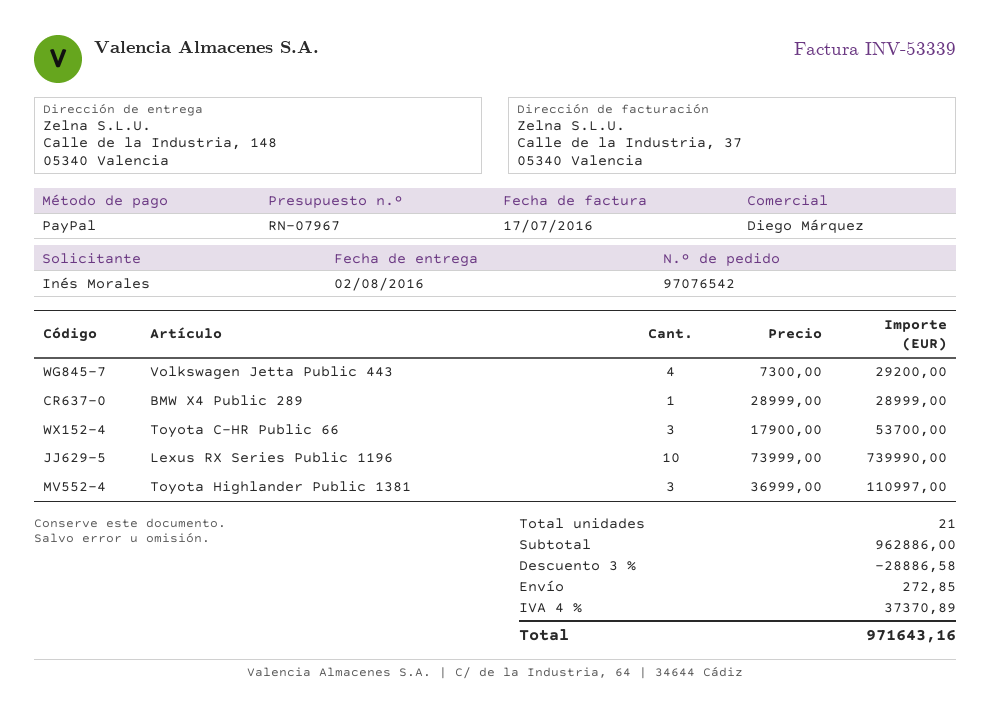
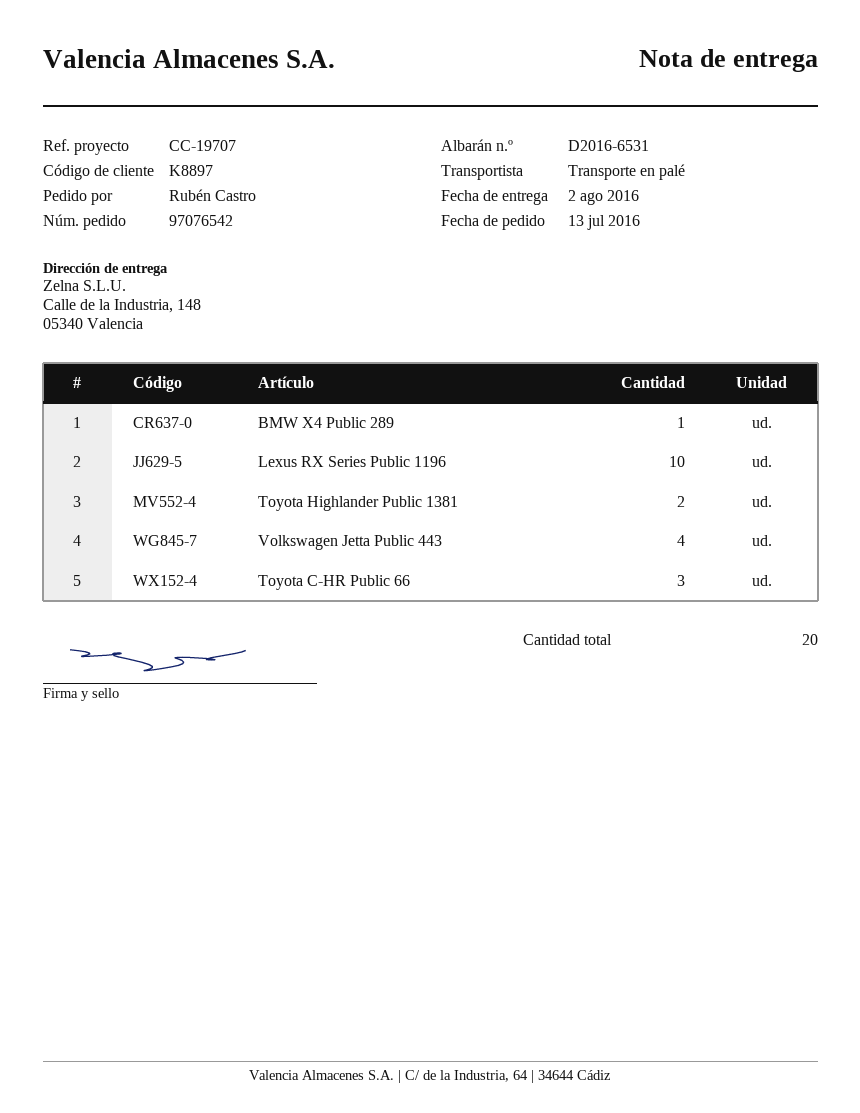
ordered by: Inés Morales -> Rubén Castro
Toyota Highlander Public 1381: 3 -> 2
total quantity: 21 -> 20

